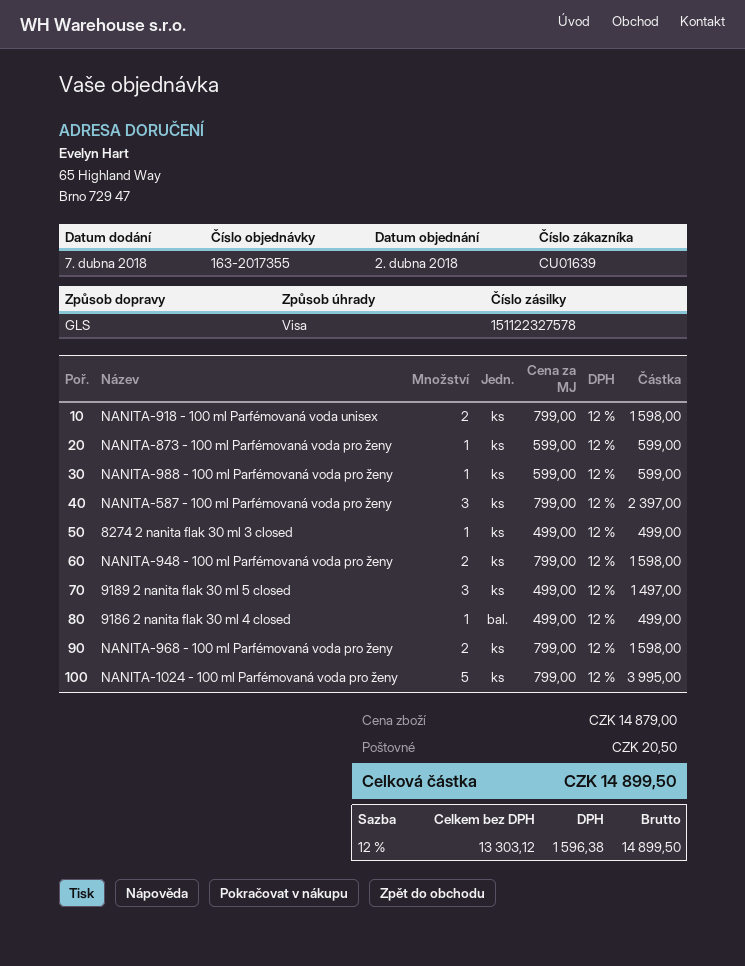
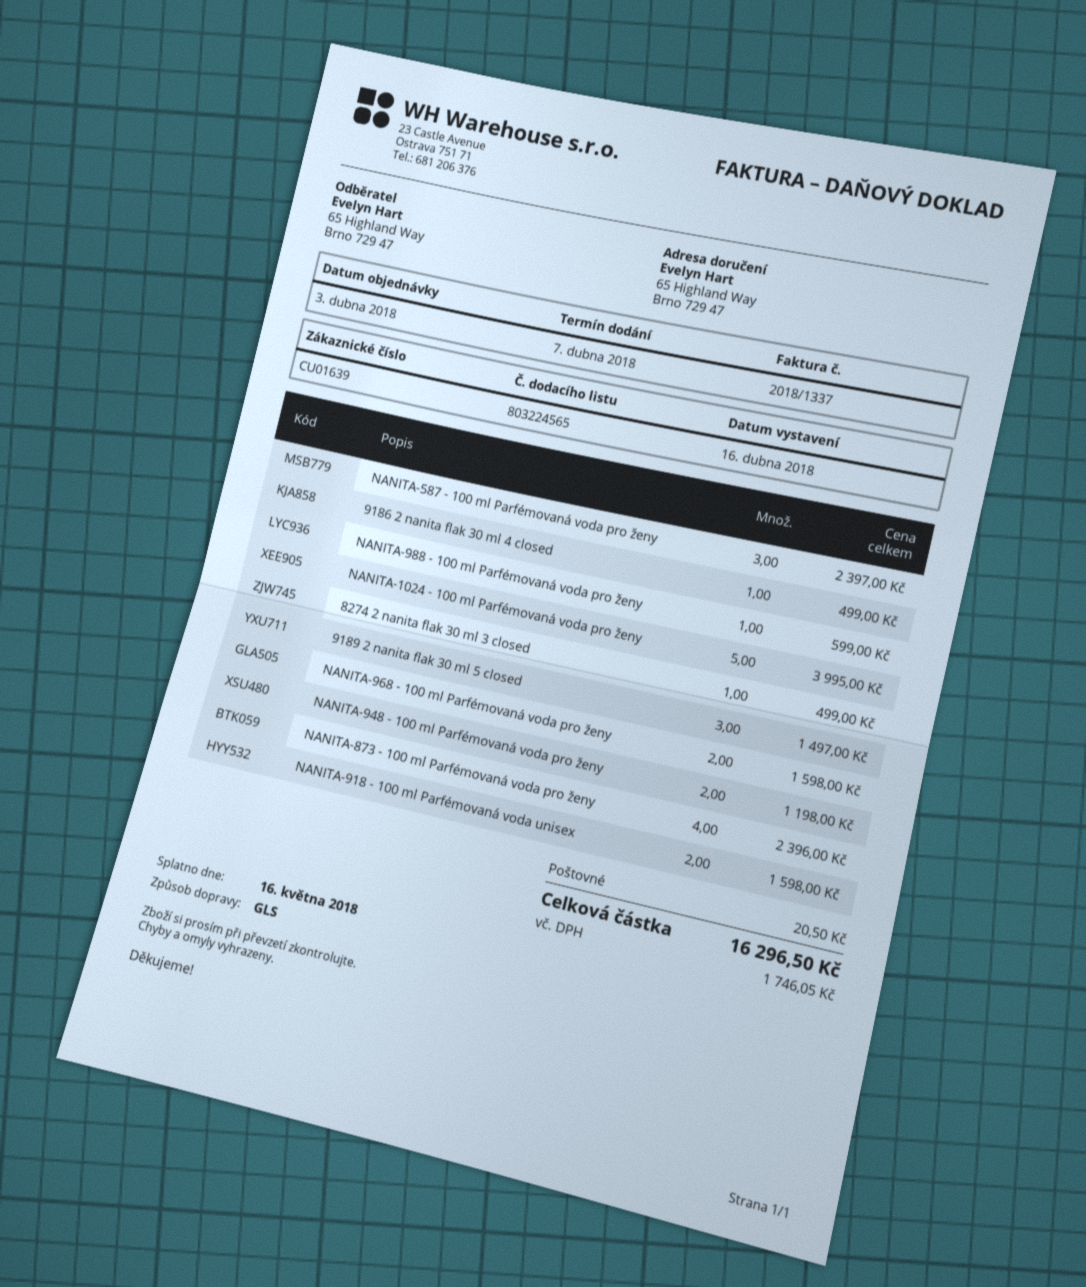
order date: 2018-04-02 -> 2018-04-03
NANITA-873 - 100 ml Parfémovaná voda pro ženy: 1 for 599.00 -> 4 for 2396.00
NANITA-948 - 100 ml Parfémovaná voda pro ženy: 2 for 1598.00 -> 2 for 1198.00
tax: 1596.38 -> 1746.05
total: 14899.50 -> 16296.50

